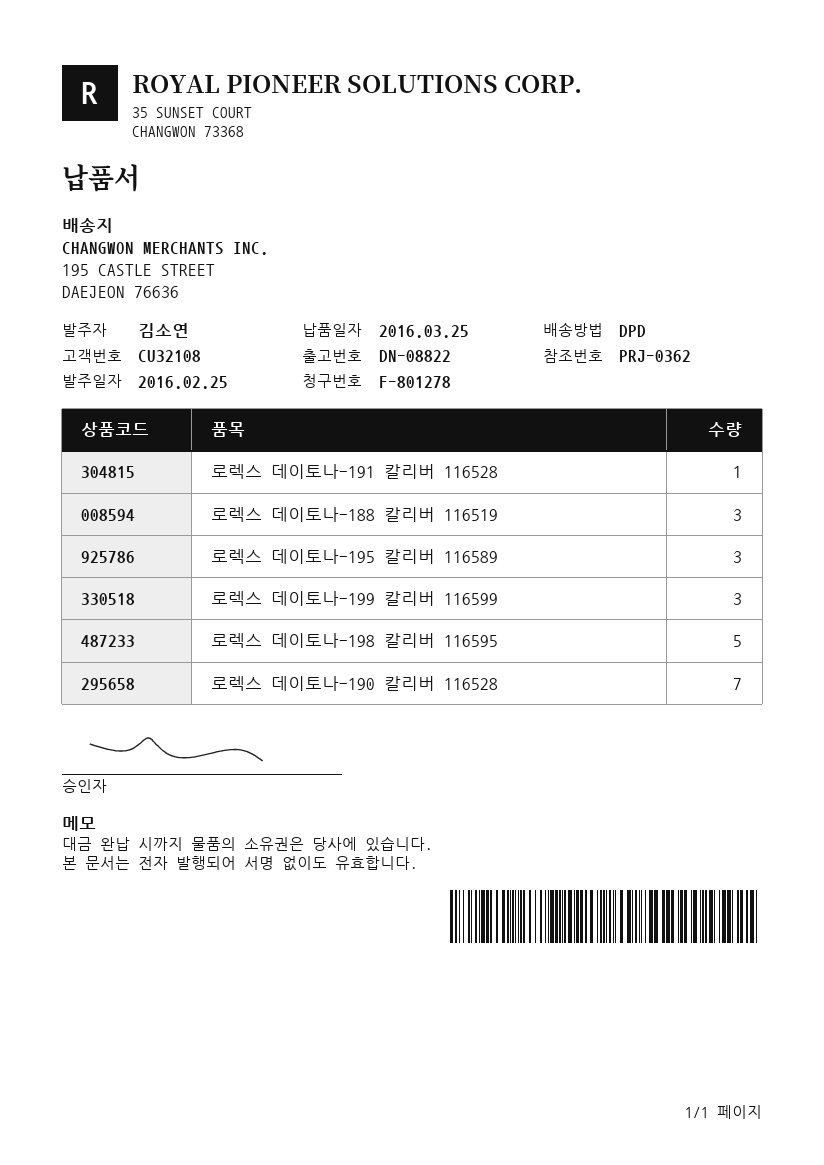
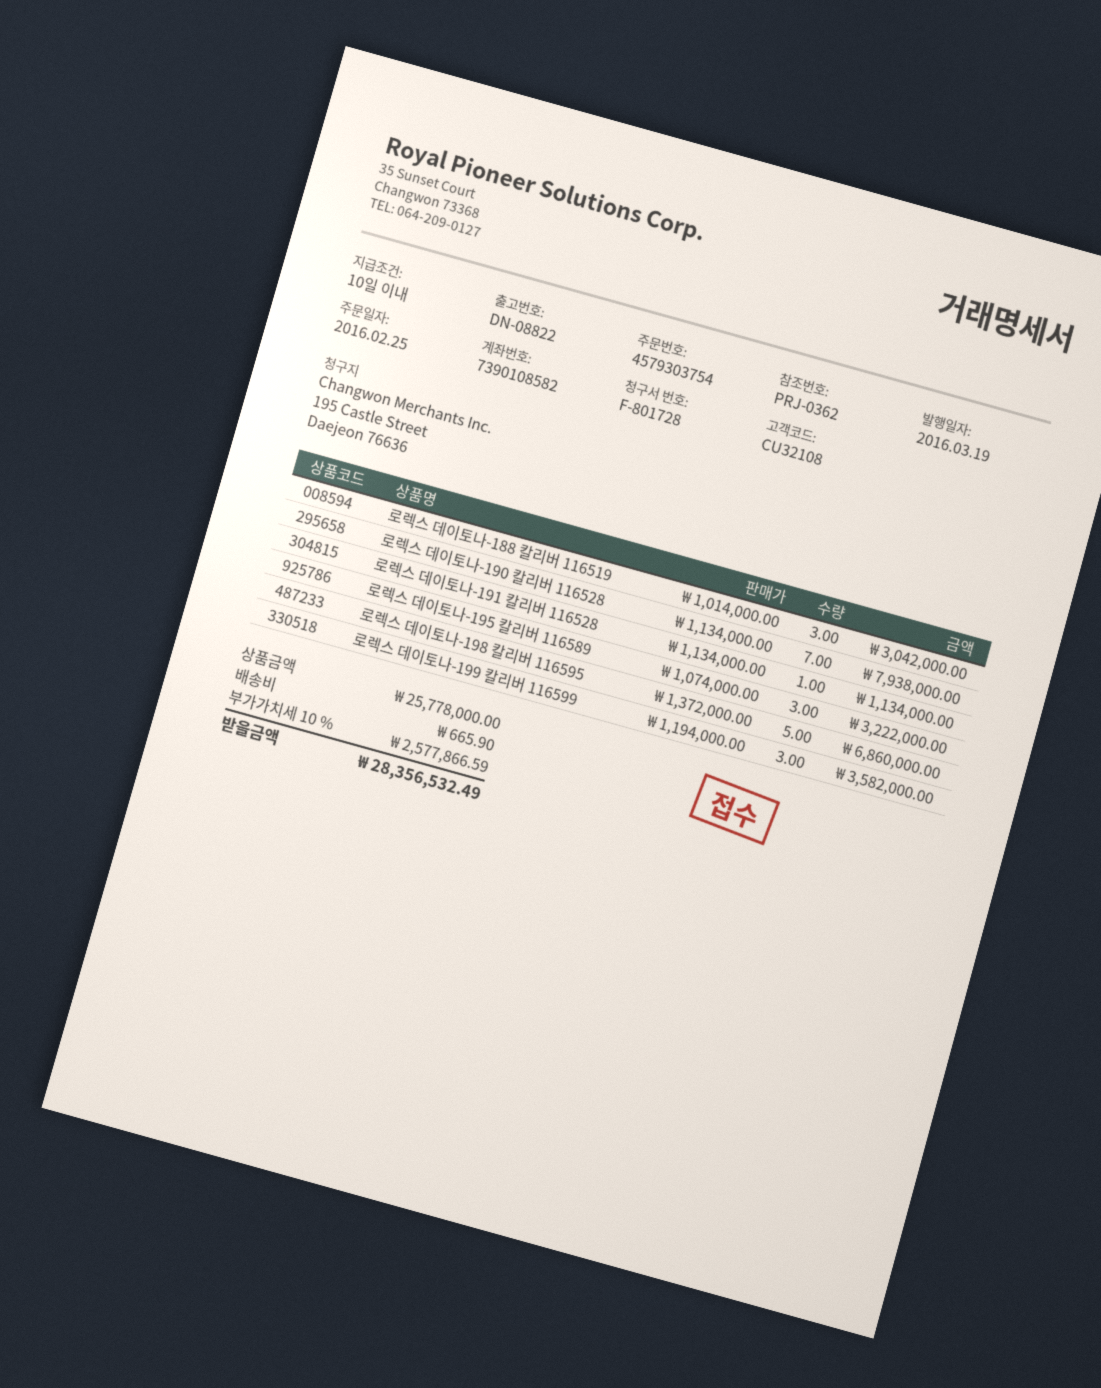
invoice number: F-801278 -> F-801728

